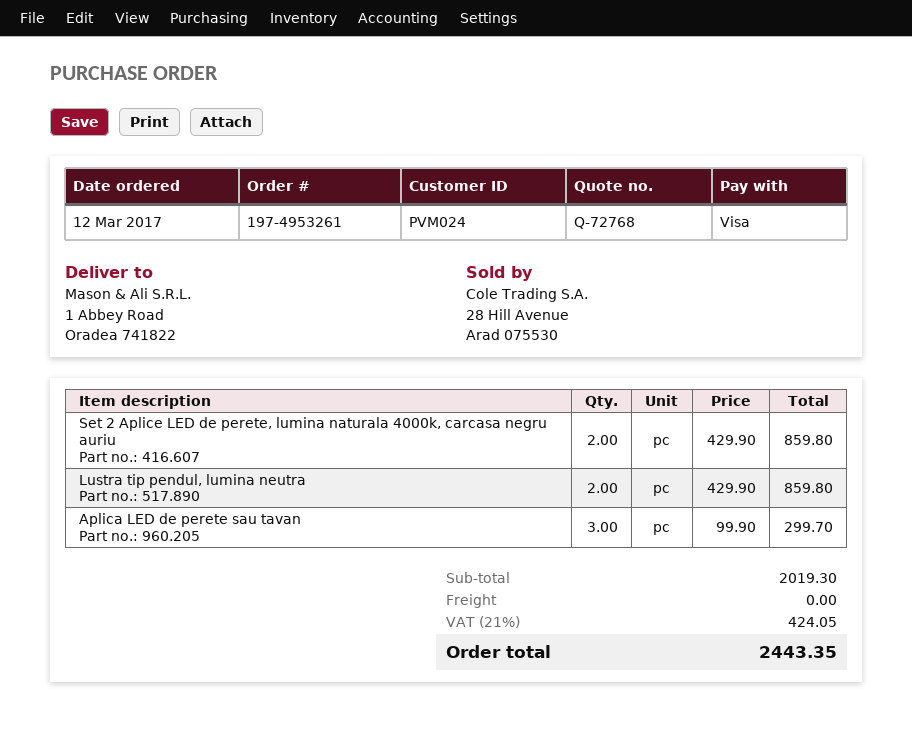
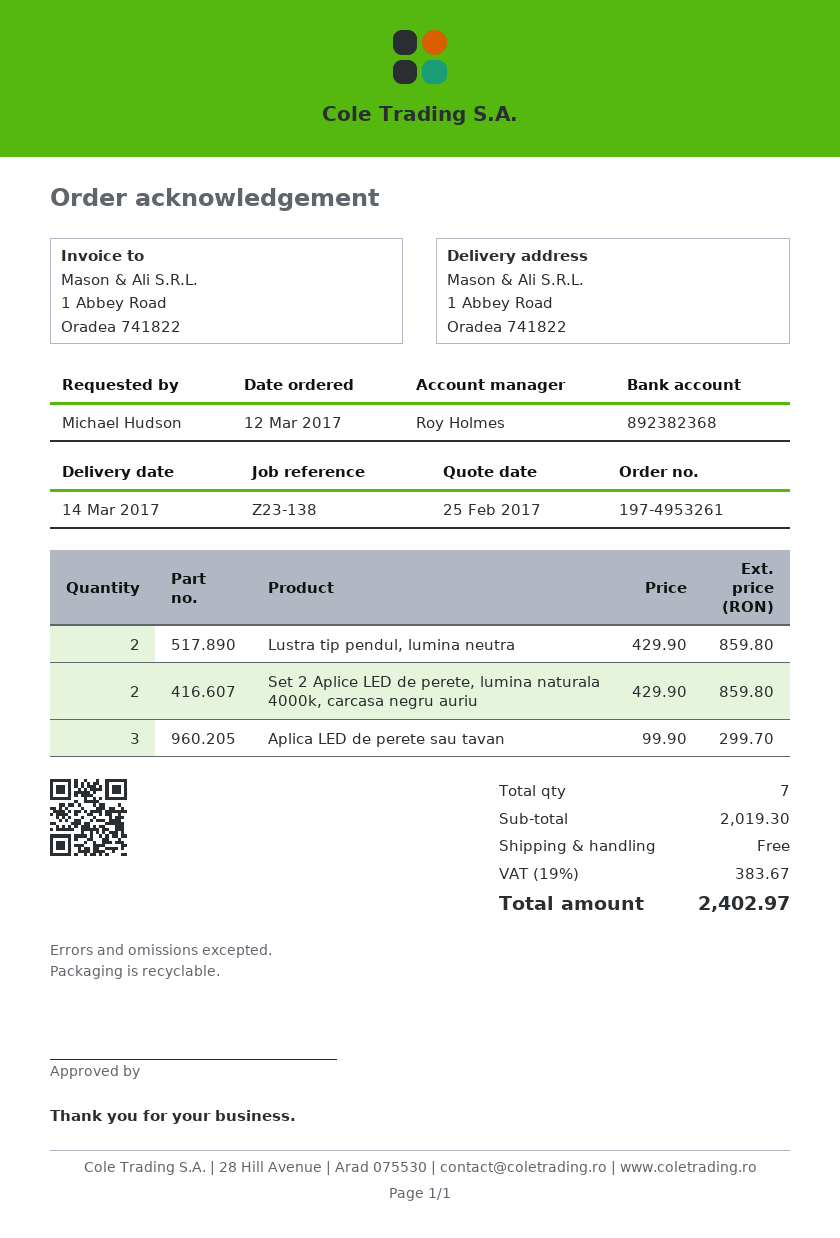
tax: 21% = 424.05 -> 19% = 383.67
total: 2443.35 -> 2402.97

